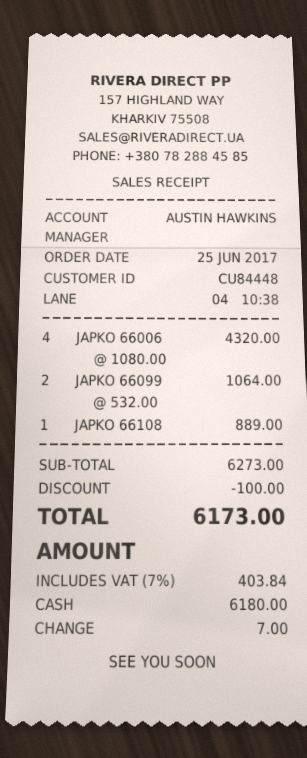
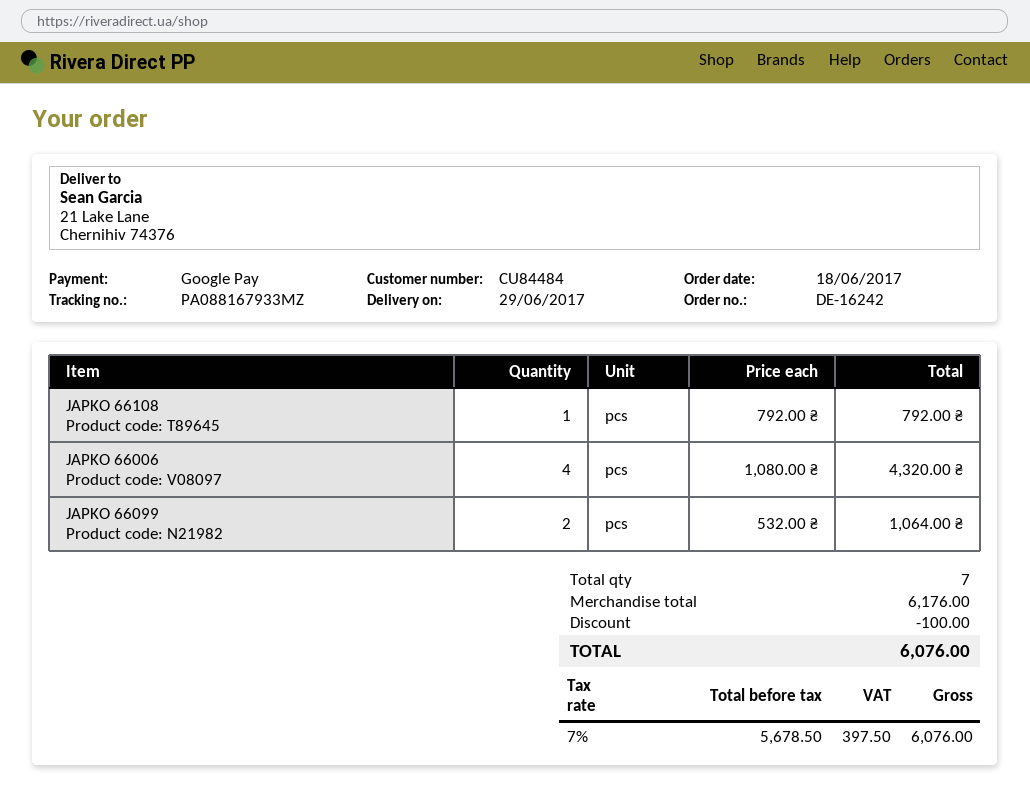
order date: 2017-06-25 -> 2017-06-18
customer number: CU84448 -> CU84484
payment method: cash -> Google Pay
JAPKO 66108: 1 x 889.00 = 889.00 -> 1 x 792.00 = 792.00
subtotal: 6273.00 -> 6176.00
tax: 7% = 403.84 -> 7% = 397.50
total: 6173.00 -> 6076.00

